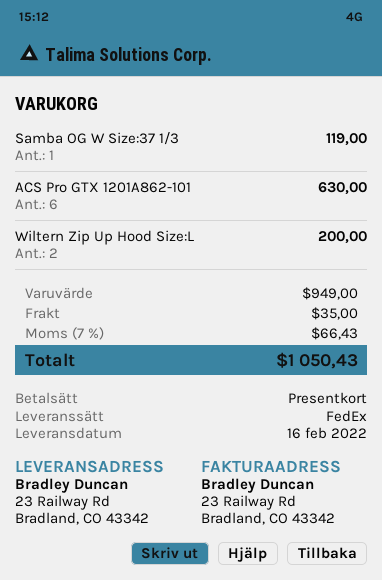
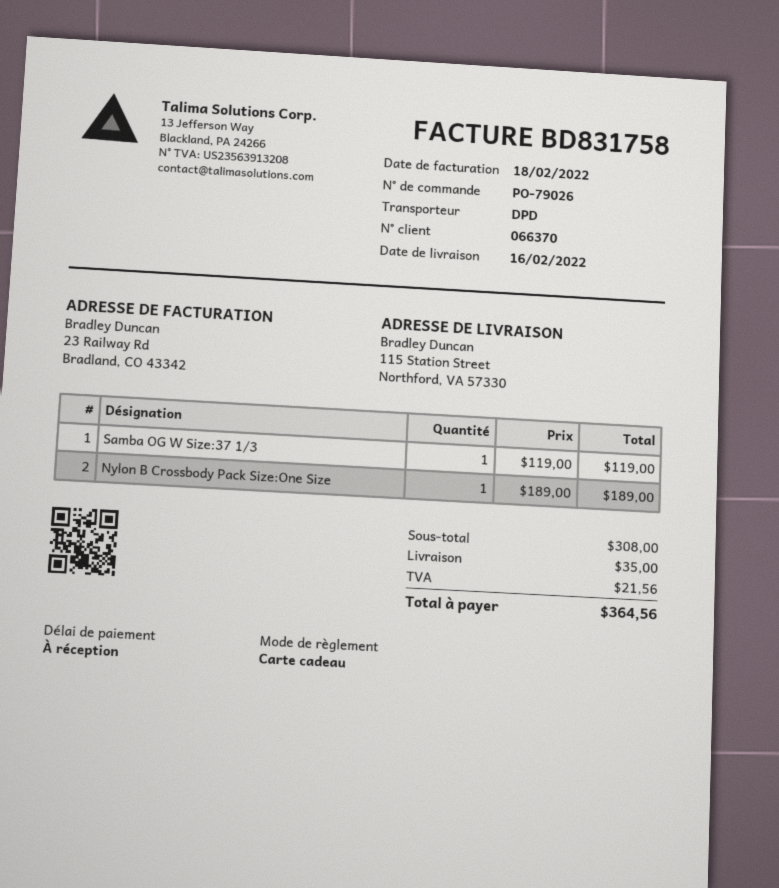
shipping method: FedEx -> DPD
ship to: 23 Railway Rd, Bradland, CO 43342 -> 115 Station Street, Northford, VA 57330
ACS Pro GTX 1201A862-101: 6 for 630.00 -> none
Wiltern Zip Up Hood Size:L: 2 for 200.00 -> none
Nylon B Crossbody Pack Size:One Size: none -> 1 for 189.00
subtotal: 949.00 -> 308.00
tax: 66.43 -> 21.56
total: 1050.43 -> 364.56

